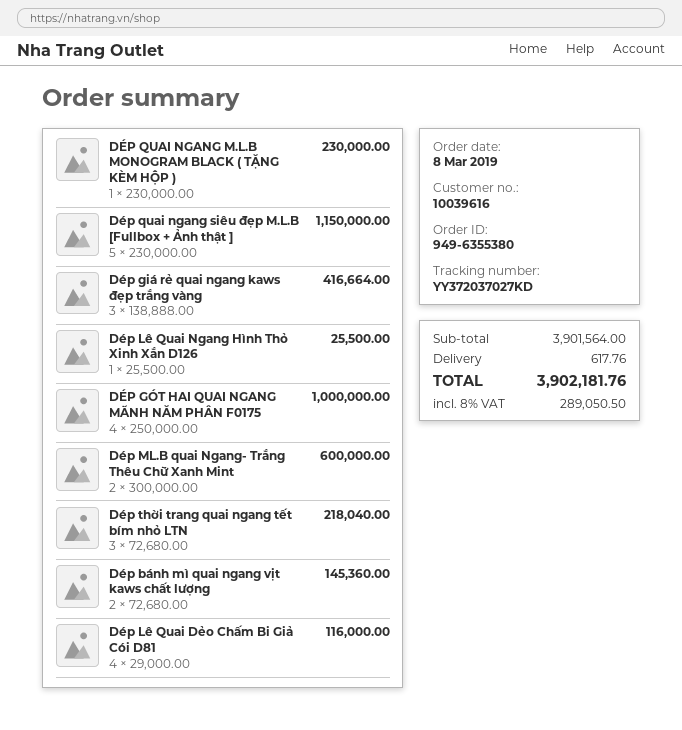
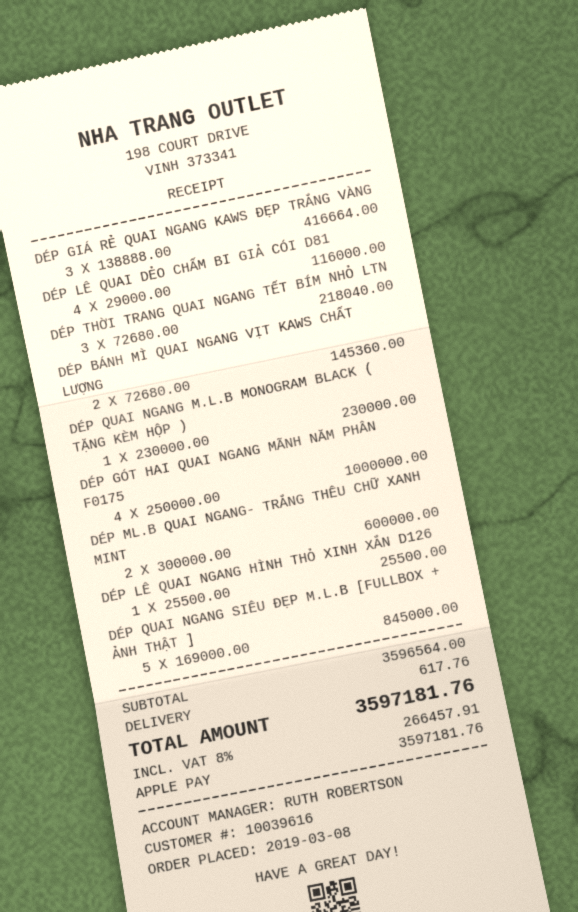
Dép quai ngang siêu đẹp M.L.B [Fullbox + Ảnh thật ]: 5 x 230000.00 = 1150000.00 -> 5 x 169000.00 = 845000.00
subtotal: 3901564.00 -> 3596564.00
tax: 8% = 289050.50 -> 8% = 266457.91
total: 3902181.76 -> 3597181.76

